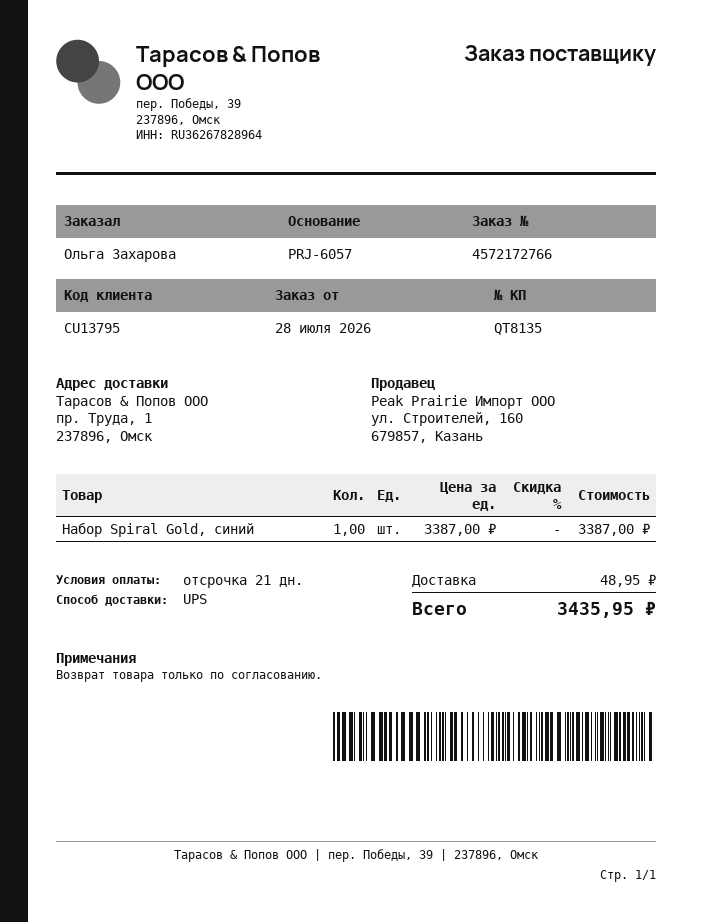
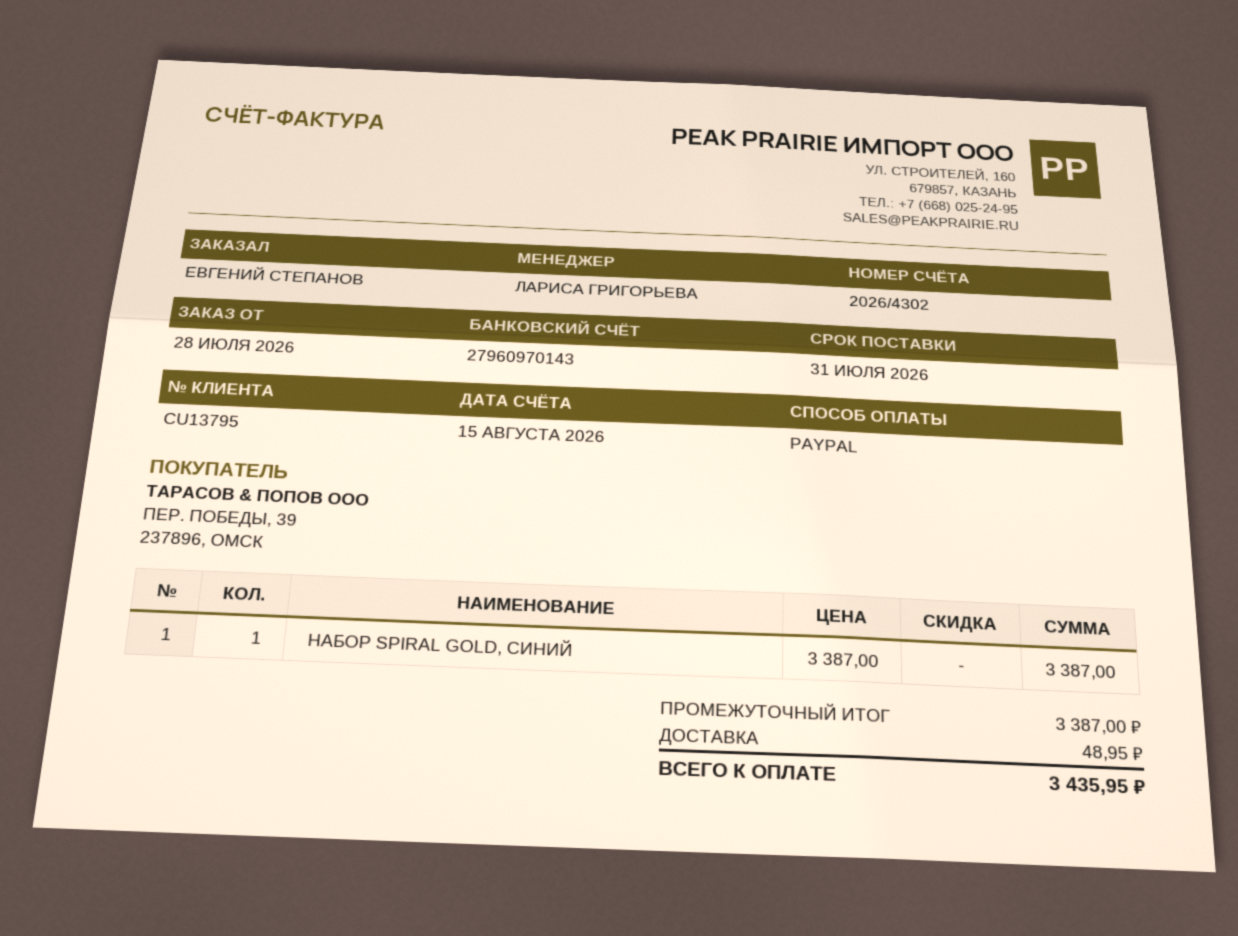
ordered by: Ольга Захарова -> ЕВГЕНИЙ СТЕПАНОВ

